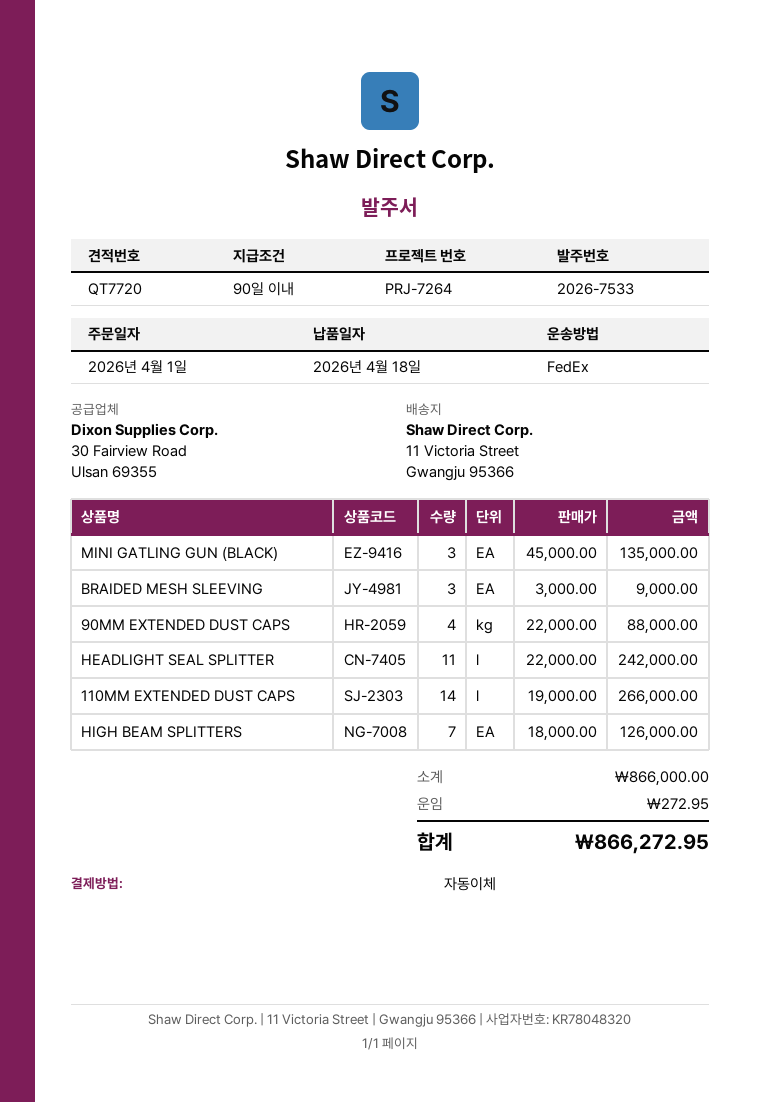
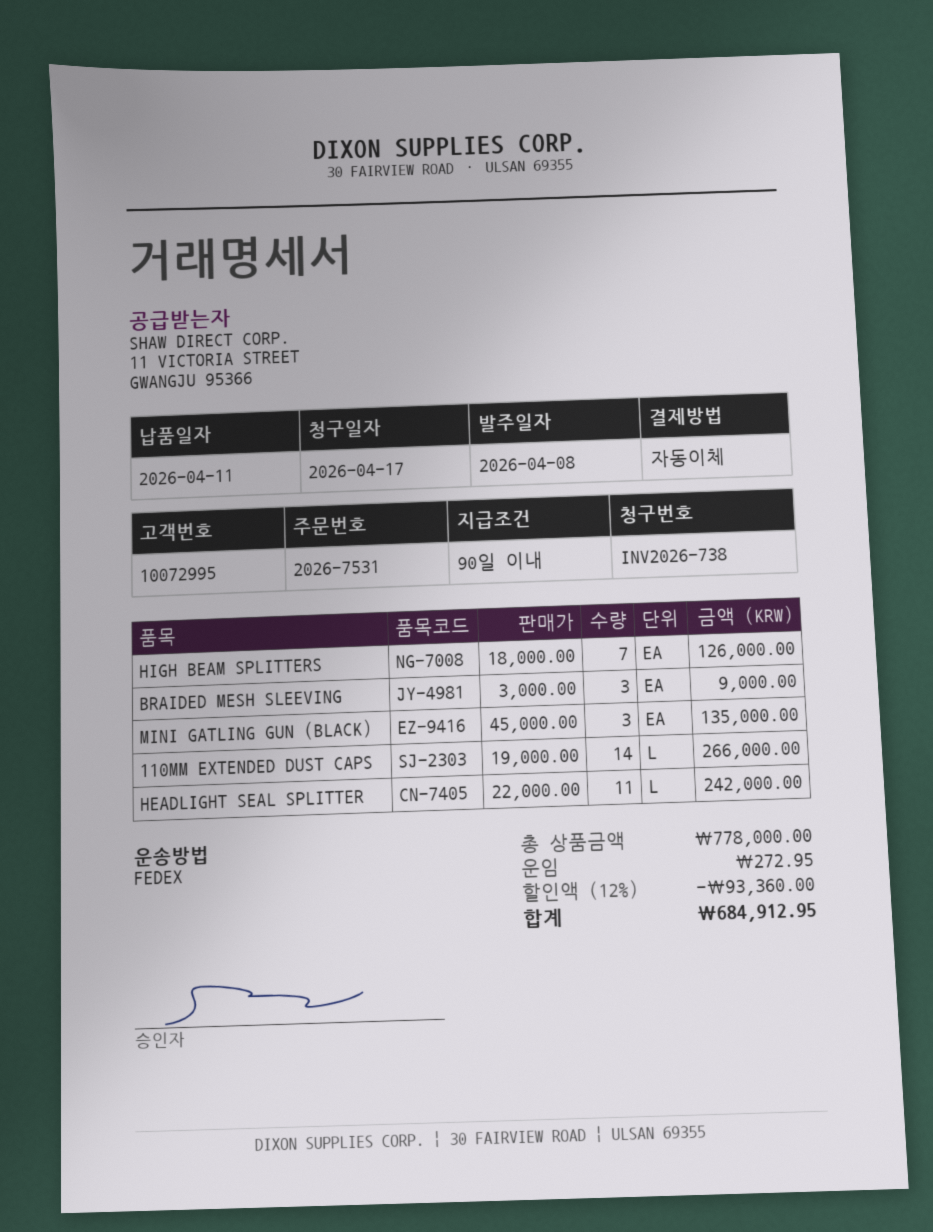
order number: 2026-7533 -> 2026-7531
order date: 2026-04-01 -> 2026-04-08
delivery date: 2026-04-18 -> 2026-04-11
90MM EXTENDED DUST CAPS: 4 x 22000.00 = 88000.00 -> none
subtotal: 866000.00 -> 778000.00
discount: none -> 12% = 93360.00
total: 866272.95 -> 684912.95

